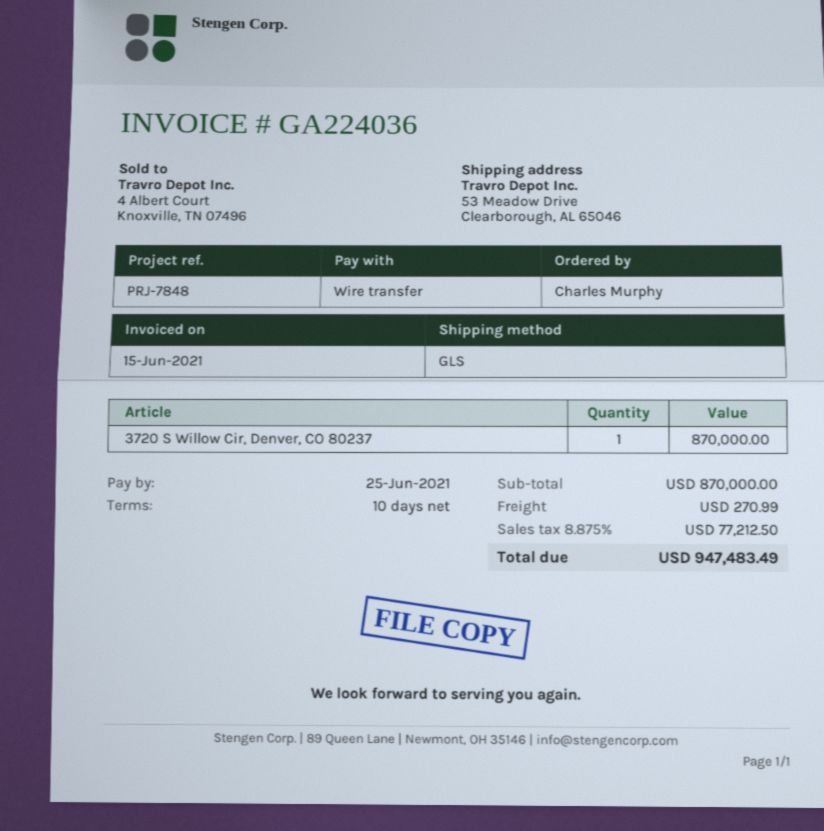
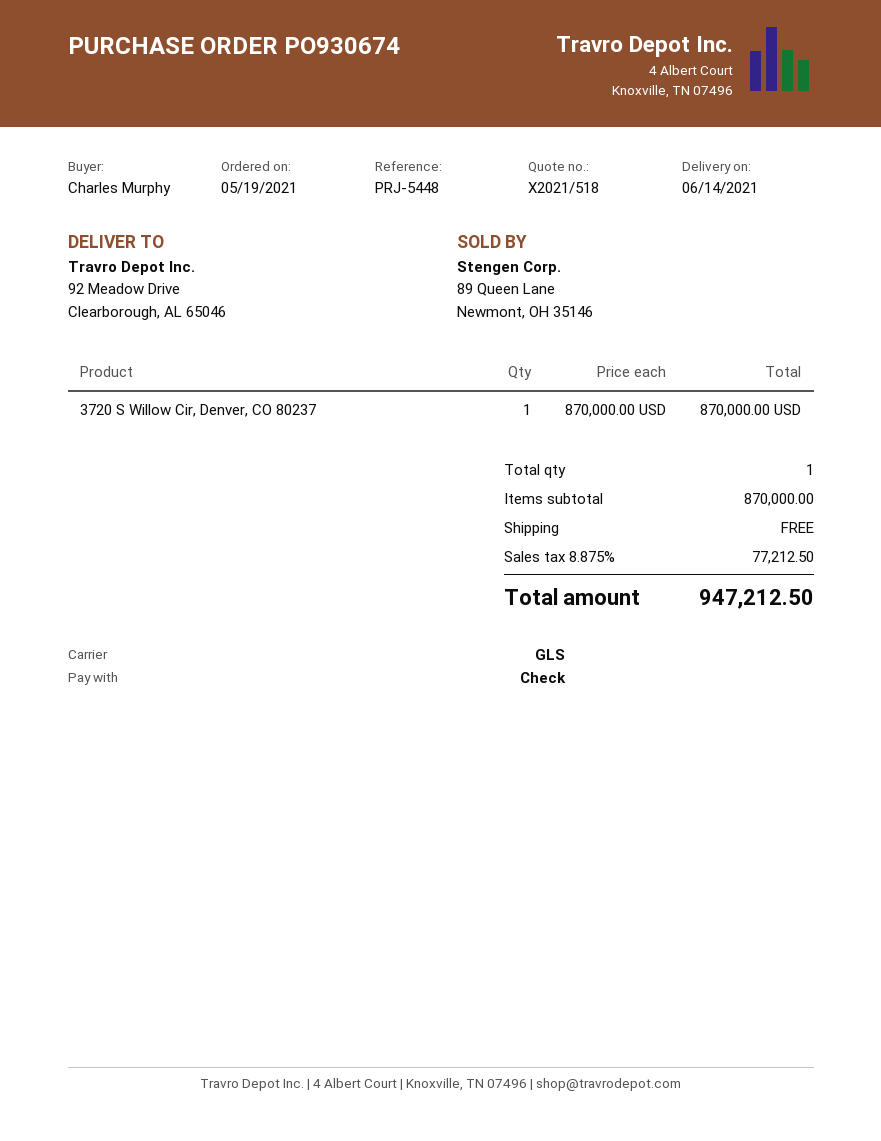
reference: PRJ-7848 -> PRJ-5448
payment method: bank transfer -> cheque
ship to: 53 Meadow Drive, Clearborough, AL 65046 -> 92 Meadow Drive, Clearborough, AL 65046
shipping: 270.99 -> 0.00
total: 947483.49 -> 947212.50

